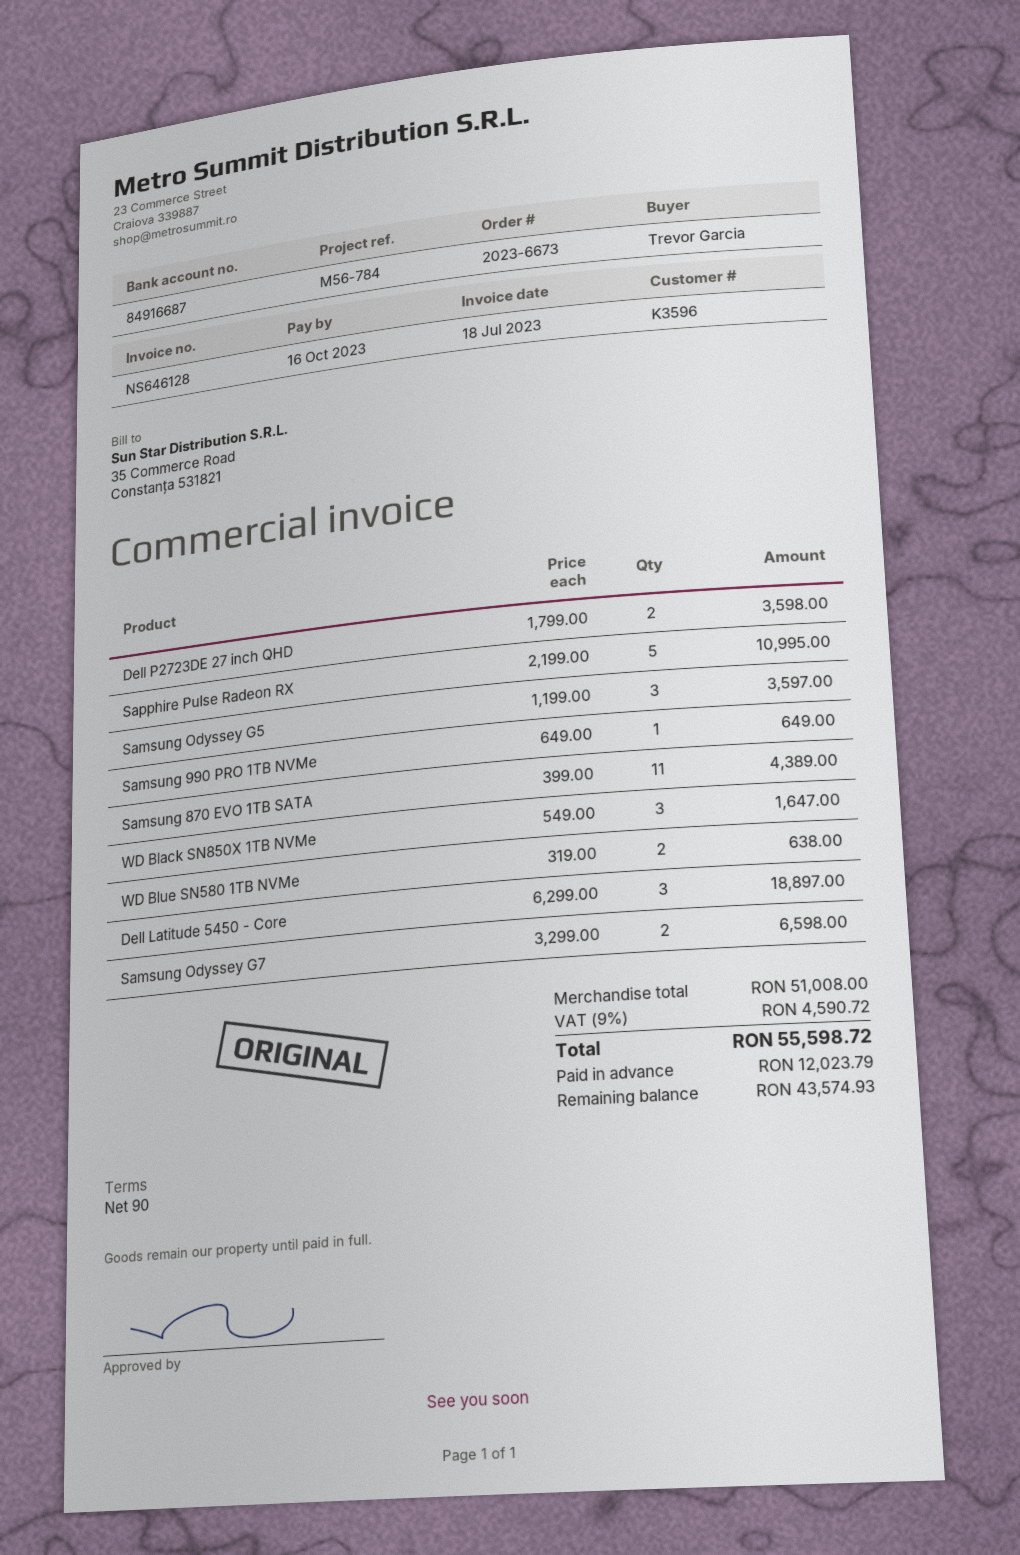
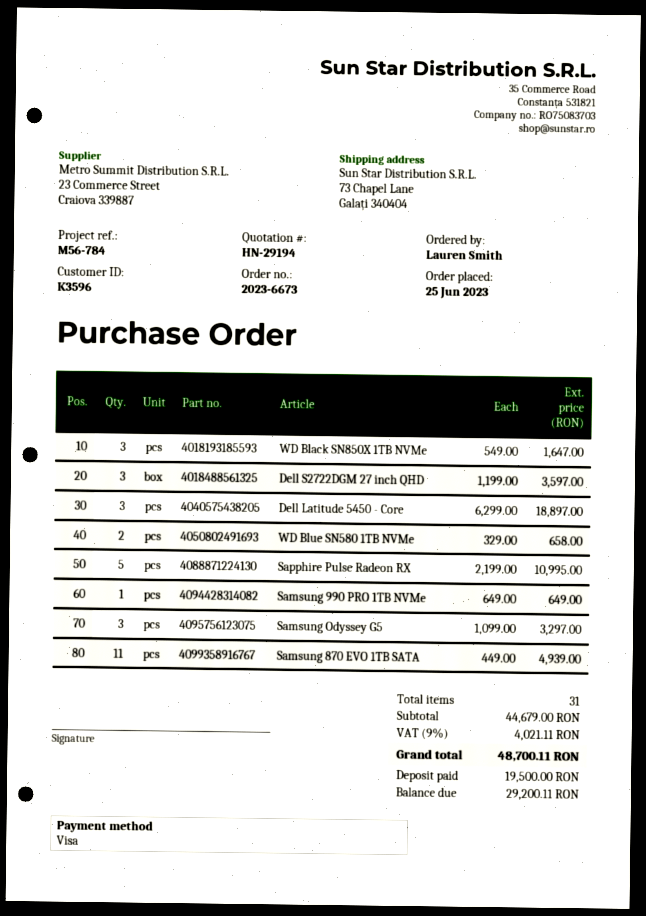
ordered by: Trevor Garcia -> Lauren Smith
Dell P2723DE 27 inch QHD: 2 x 1799.00 = 3598.00 -> none
Samsung Odyssey G5: 3 x 1199.00 = 3597.00 -> 3 x 1099.00 = 3297.00
Samsung 870 EVO 1TB SATA: 11 x 399.00 = 4389.00 -> 11 x 449.00 = 4939.00
WD Blue SN580 1TB NVMe: 2 x 319.00 = 638.00 -> 2 x 329.00 = 658.00
Samsung Odyssey G7: 2 x 3299.00 = 6598.00 -> none
Dell S2722DGM 27 inch QHD: none -> 3 x 1199.00 = 3597.00
subtotal: 51008.00 -> 44679.00
tax: 9% = 4590.72 -> 9% = 4021.11
total: 55598.72 -> 48700.11
deposit: 12023.79 -> 19500.00
balance: 43574.93 -> 29200.11

